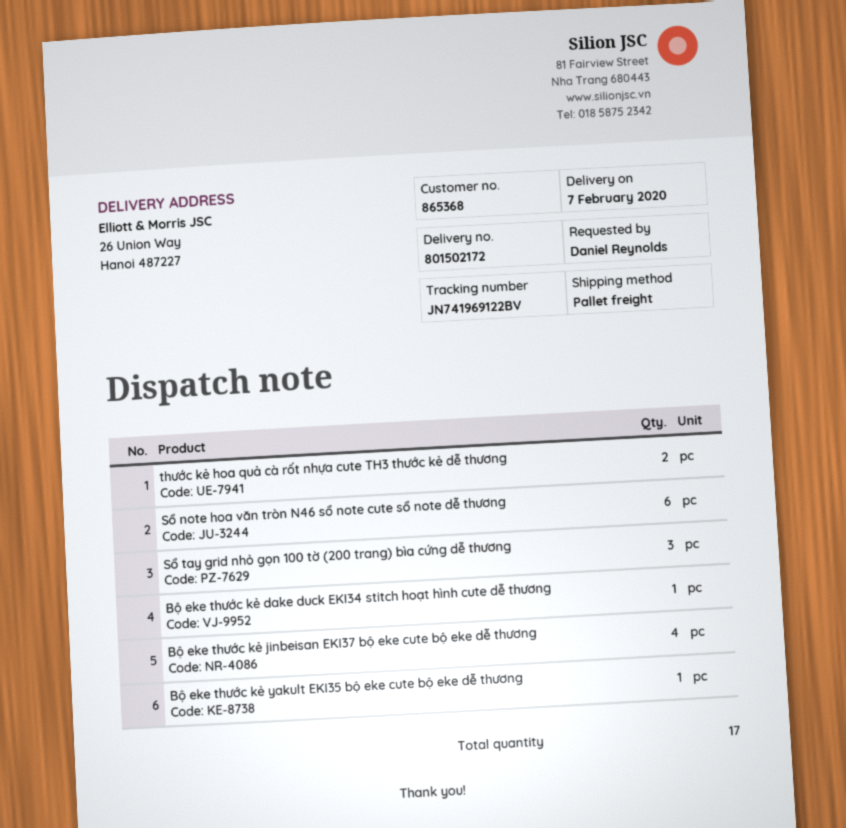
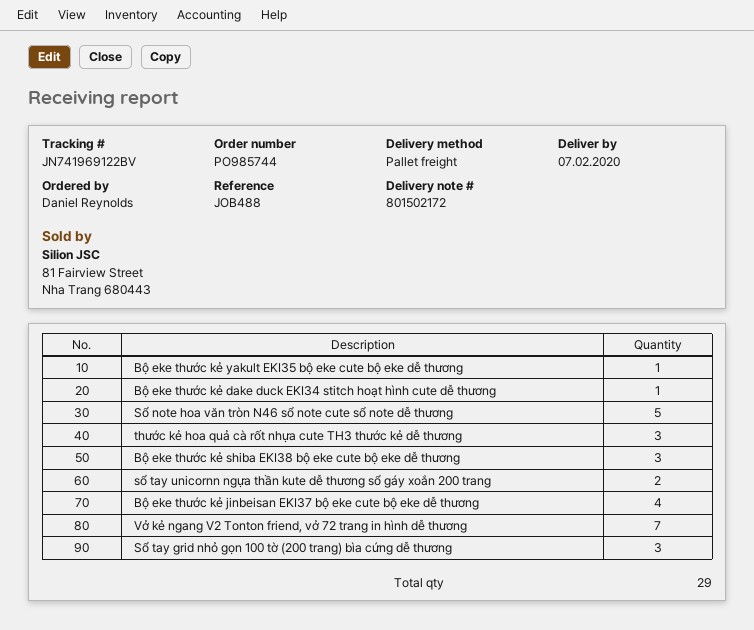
thước kẻ hoa quả cà rốt nhựa cute TH3 thước kẻ dễ thương: 2 -> 3
Sổ note hoa văn tròn N46 sổ note cute sổ note dễ thương: 6 -> 5
Bộ eke thước kẻ shiba EKI38 bộ eke cute bộ eke dễ thương: none -> 3
sổ tay unicornn ngựa thần kute dễ thương sổ gáy xoắn 200 trang: none -> 2
Vở kẻ ngang V2 Tonton friend, vở 72 trang in hình dễ thương: none -> 7
total quantity: 17 -> 29

